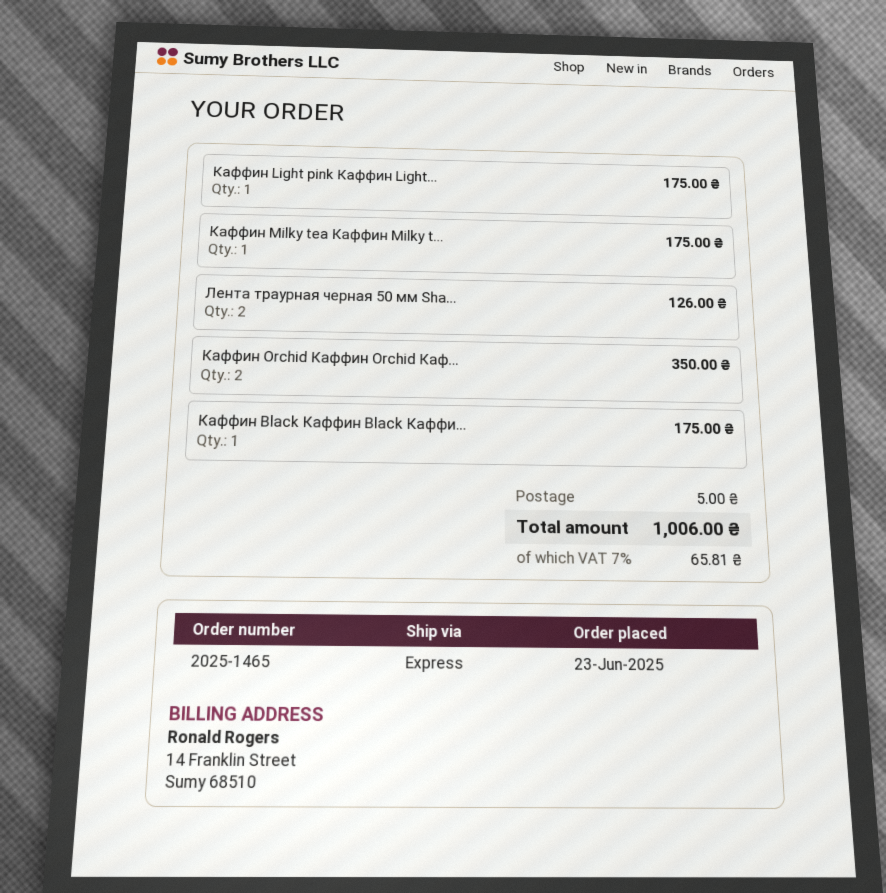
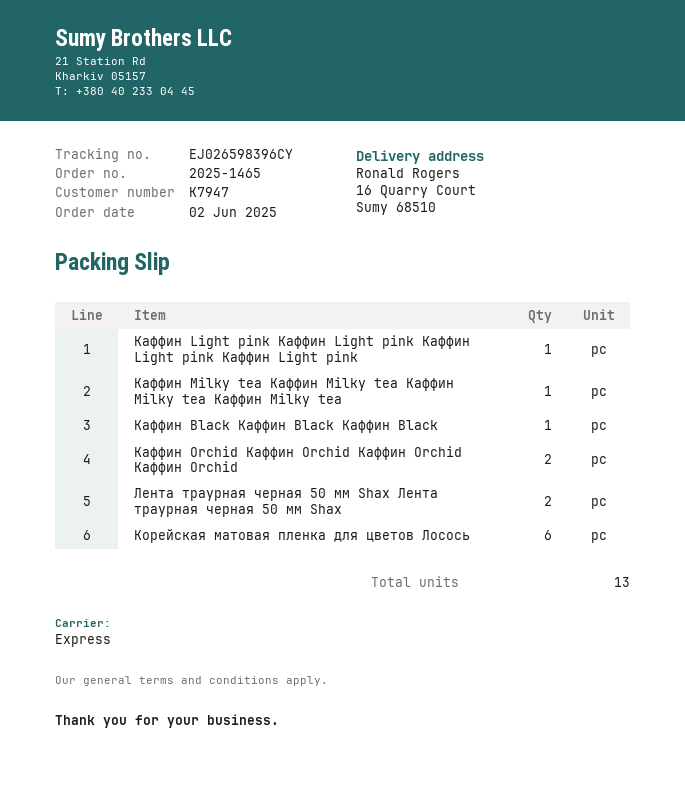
order date: 2025-06-23 -> 2025-06-02
Корейская матовая пленка для цветов Лосось: none -> 6

